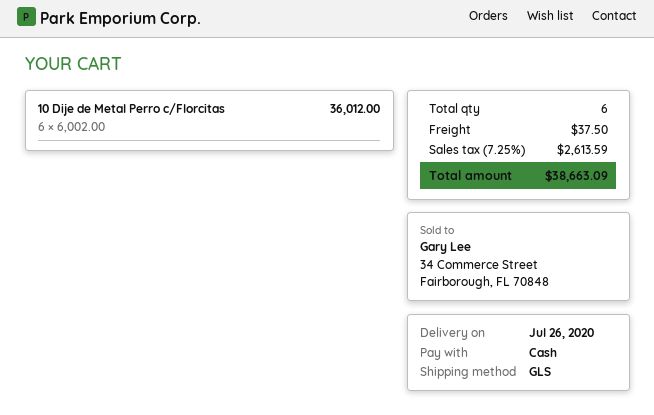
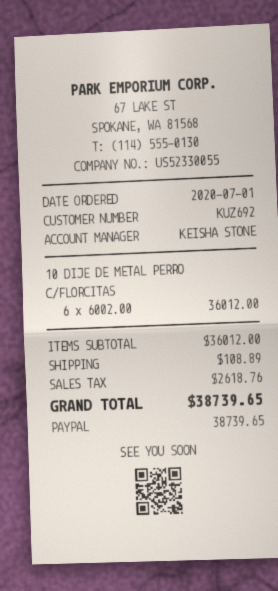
payment method: cash -> PayPal
shipping: 37.50 -> 108.89
tax: 2613.59 -> 2618.76
total: 38663.09 -> 38739.65

